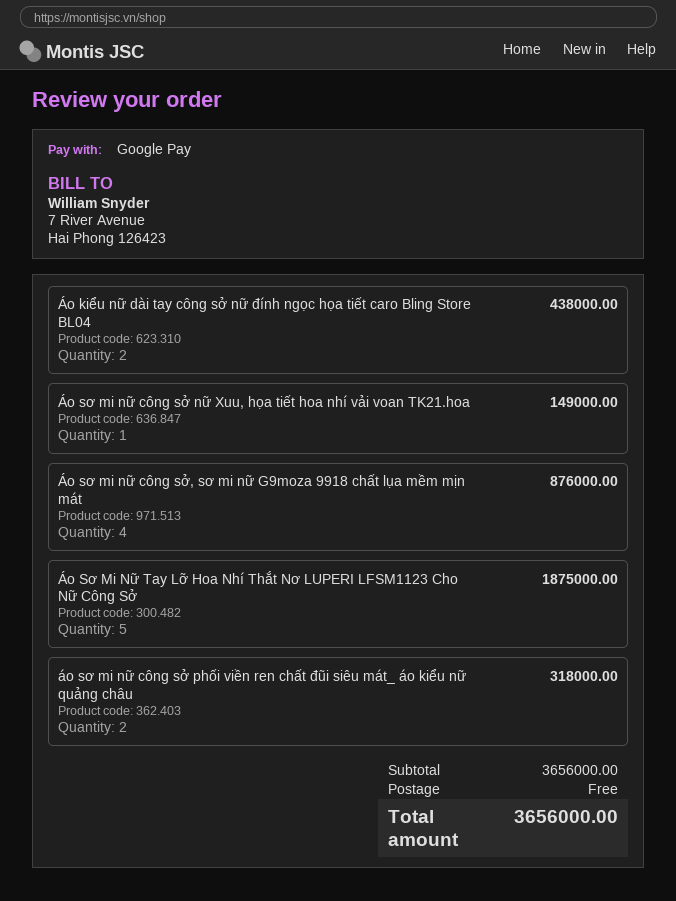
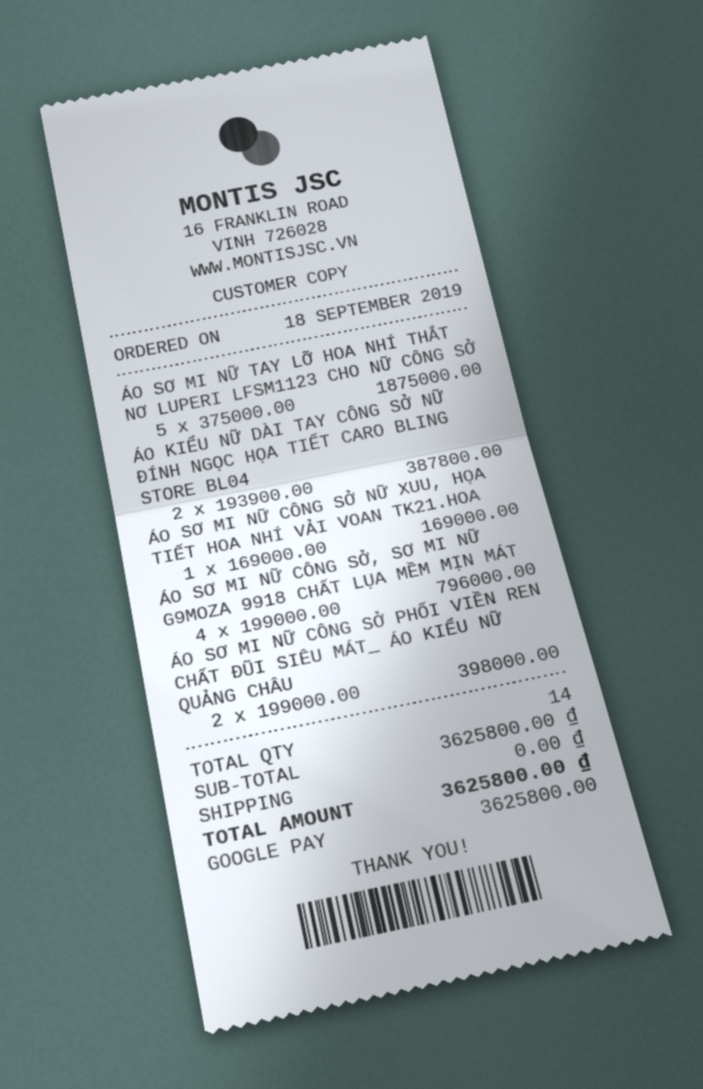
Áo kiểu nữ dài tay công sở nữ đính ngọc họa tiết caro Bling Store BL04: 2 for 438000.00 -> 2 for 387800.00
Áo sơ mi nữ công sở nữ Xuu, họa tiết hoa nhí vải voan TK21.hoa: 1 for 149000.00 -> 1 for 169000.00
Áo sơ mi nữ công sở, sơ mi nữ G9moza 9918 chất lụa mềm mịn mát: 4 for 876000.00 -> 4 for 796000.00
áo sơ mi nữ công sở phối viền ren chất đũi siêu mát_ áo kiểu nữ quảng châu: 2 for 318000.00 -> 2 for 398000.00
subtotal: 3656000.00 -> 3625800.00
total: 3656000.00 -> 3625800.00

